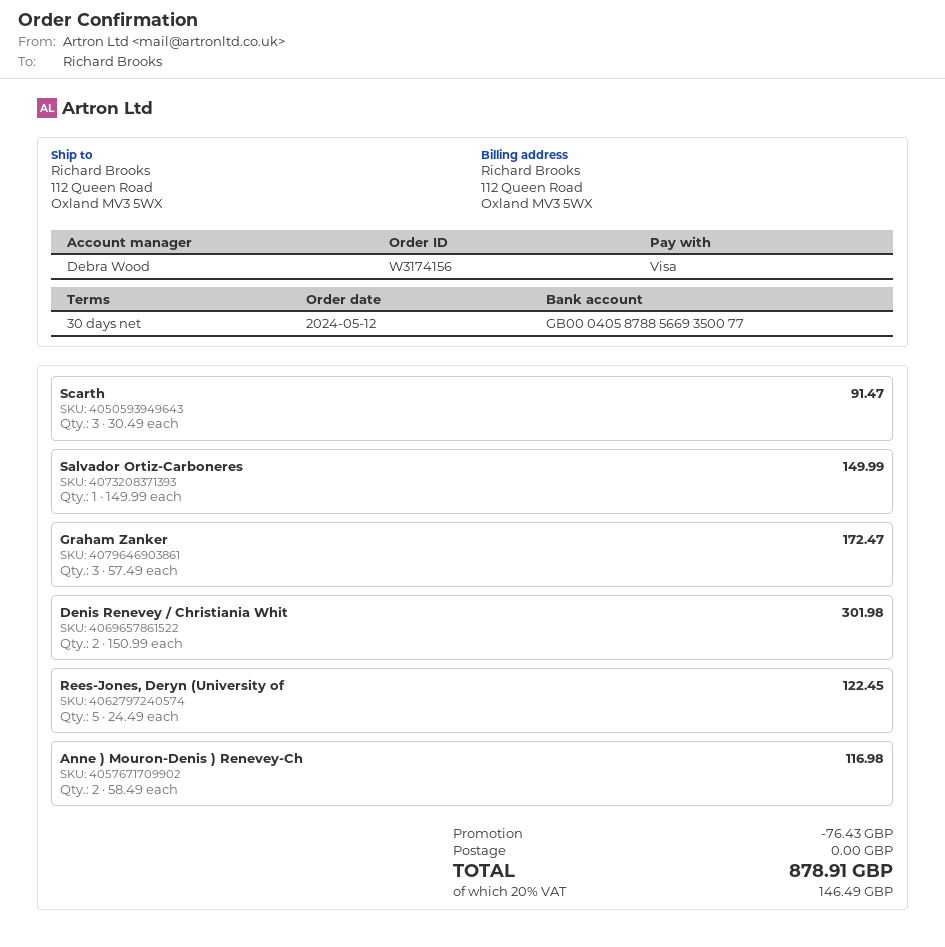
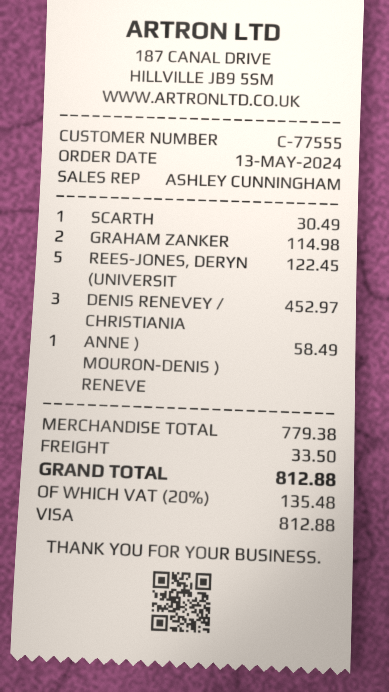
order date: 2024-05-12 -> 2024-05-13
sales rep: Debra Wood -> ASHLEY CUNNINGHAM
Scarth: 3 for 91.47 -> 1 for 30.49
Salvador Ortiz-Carboneres: 1 for 149.99 -> none
Graham Zanker: 3 for 172.47 -> 2 for 114.98
Denis Renevey / Christiania Whit: 2 for 301.98 -> 3 for 452.97
Anne ) Mouron-Denis ) Renevey-Ch: 2 for 116.98 -> 1 for 58.49
discount: 76.43 -> none
shipping: 0.00 -> 33.50
tax: 20% = 146.49 -> 20% = 135.48
total: 878.91 -> 812.88

